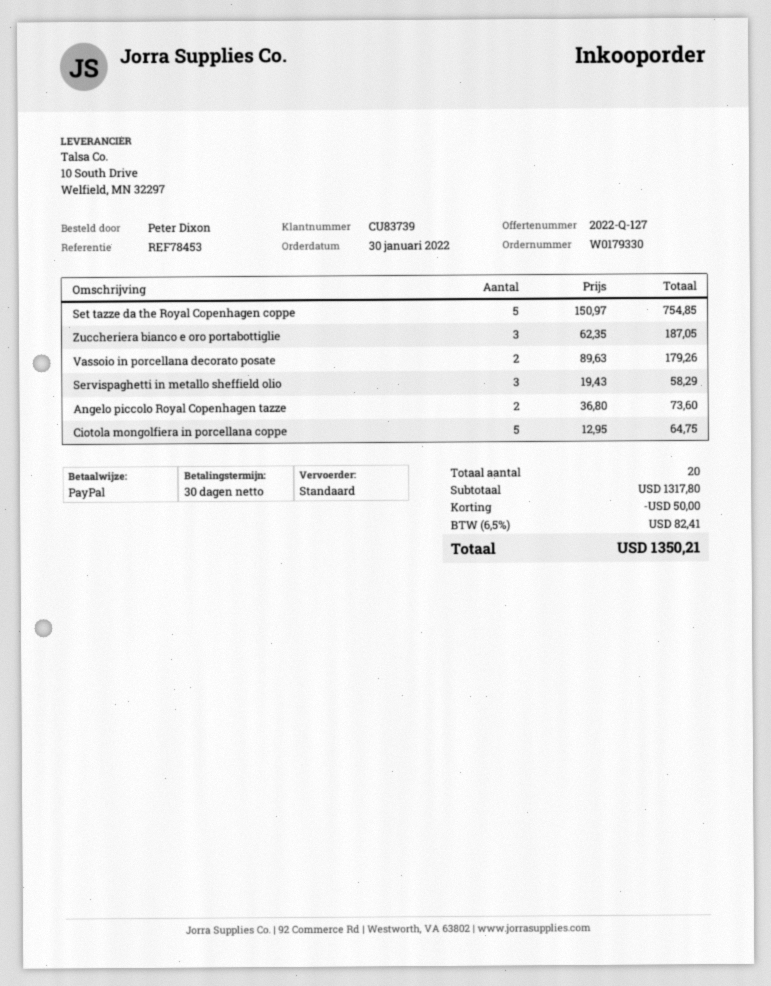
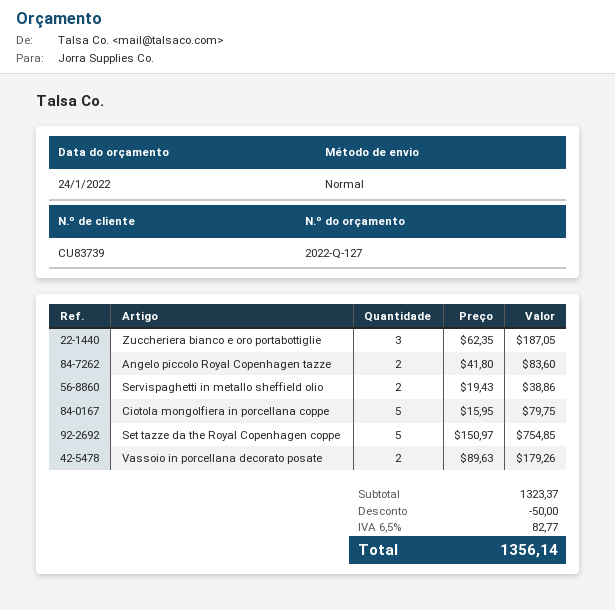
Servispaghetti in metallo sheffield olio: 3 x 19.43 = 58.29 -> 2 x 19.43 = 38.86
Angelo piccolo Royal Copenhagen tazze: 2 x 36.80 = 73.60 -> 2 x 41.80 = 83.60
Ciotola mongolfiera in porcellana coppe: 5 x 12.95 = 64.75 -> 5 x 15.95 = 79.75
subtotal: 1317.80 -> 1323.37
tax: 6.5% = 82.41 -> 6.5% = 82.77
total: 1350.21 -> 1356.14

